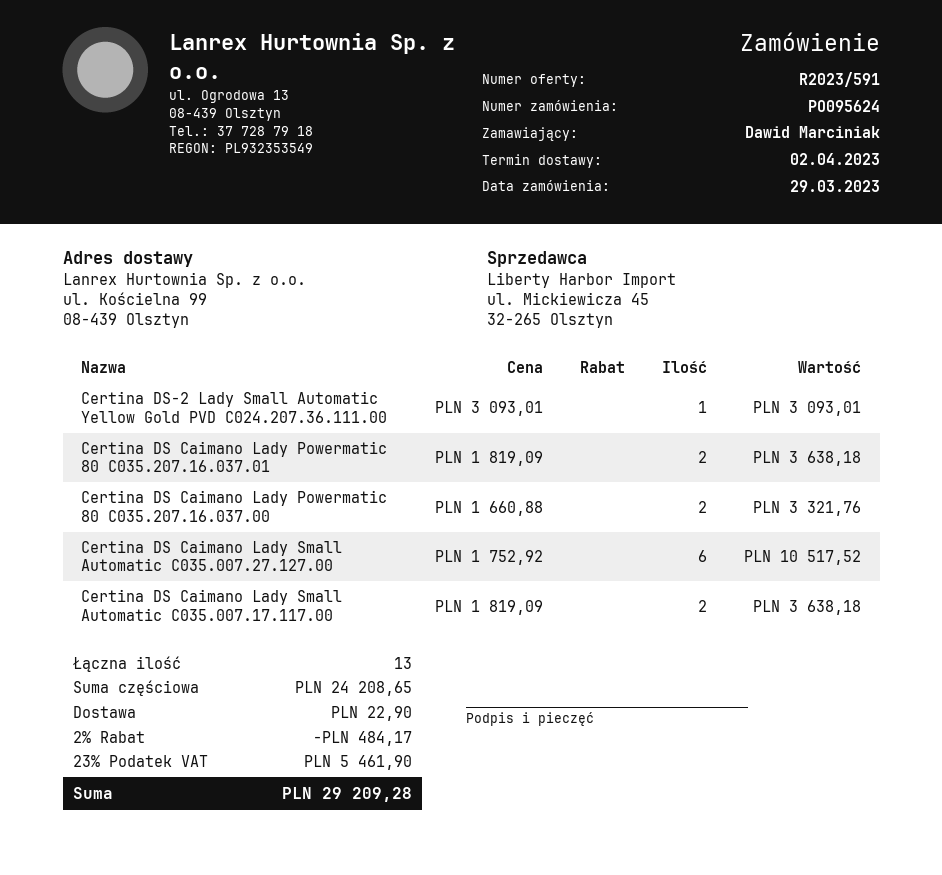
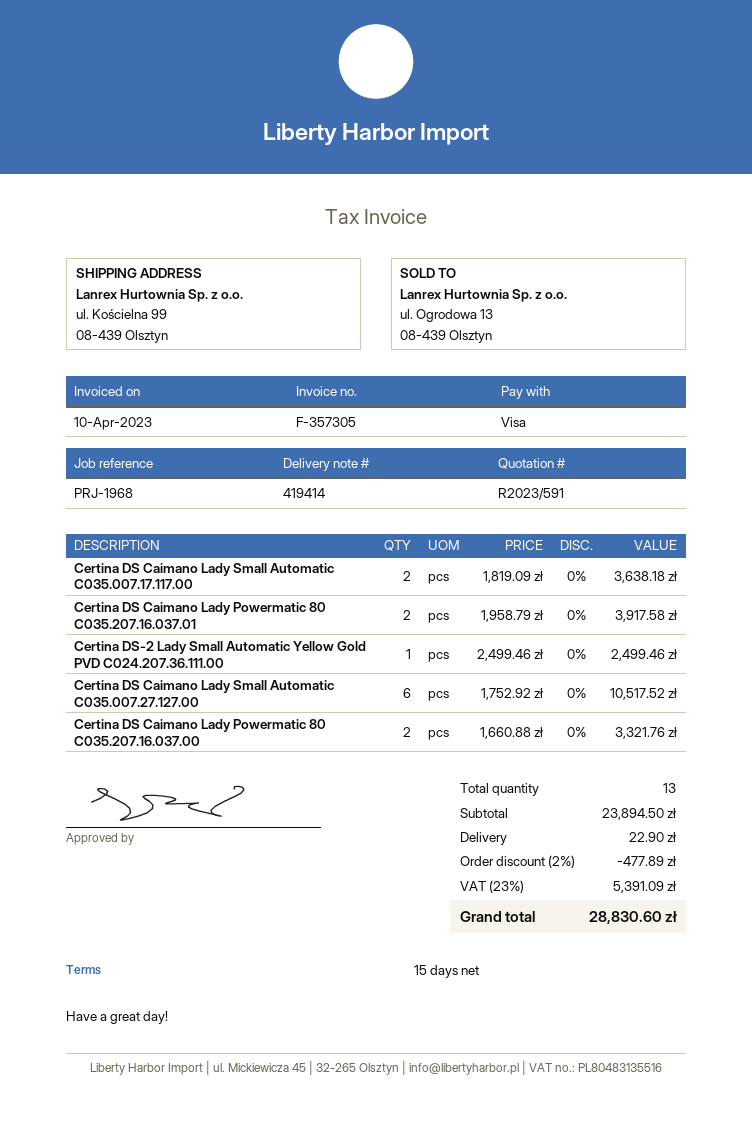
Certina DS-2 Lady Small Automatic Yellow Gold PVD C024.207.36.111.00: 1 x 3093.01 = 3093.01 -> 1 x 2499.46 = 2499.46
Certina DS Caimano Lady Powermatic 80 C035.207.16.037.01: 2 x 1819.09 = 3638.18 -> 2 x 1958.79 = 3917.58
subtotal: 24208.65 -> 23894.50
discount: 2% = 484.17 -> 2% = 477.89
tax: 23% = 5461.90 -> 23% = 5391.09
total: 29209.28 -> 28830.60

